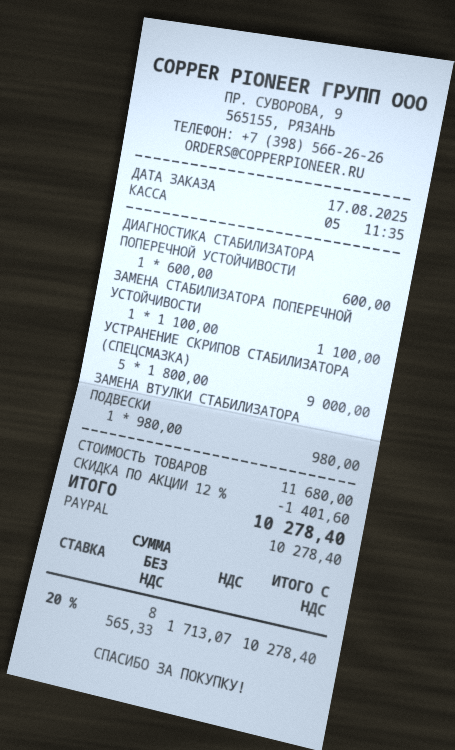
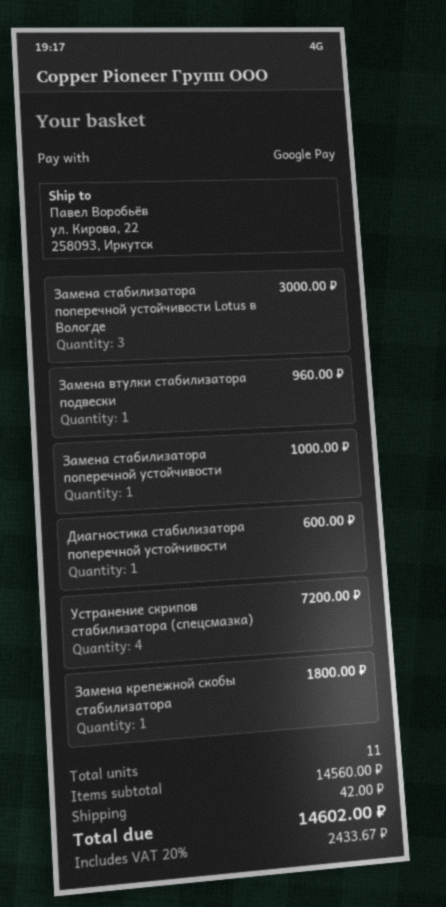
payment method: PayPal -> Google Pay
ЗАМЕНА СТАБИЛИЗАТОРА ПОПЕРЕЧНОЙ УСТОЙЧИВОСТИ: 1 for 1100.00 -> 1 for 1000.00
УСТРАНЕНИЕ СКРИПОВ СТАБИЛИЗАТОРА (СПЕЦСМАЗКА): 5 for 9000.00 -> 4 for 7200.00
ЗАМЕНА ВТУЛКИ СТАБИЛИЗАТОРА ПОДВЕСКИ: 1 for 980.00 -> 1 for 960.00
Замена стабилизатора поперечной устойчивости Lotus в Вологде: none -> 3 for 3000.00
Замена крепежной скобы стабилизатора: none -> 1 for 1800.00
subtotal: 11680.00 -> 14560.00
discount: 12% = 1401.60 -> none
shipping: none -> 42.00
tax: 20% = 1713.07 -> 20% = 2433.67
total: 10278.40 -> 14602.00

